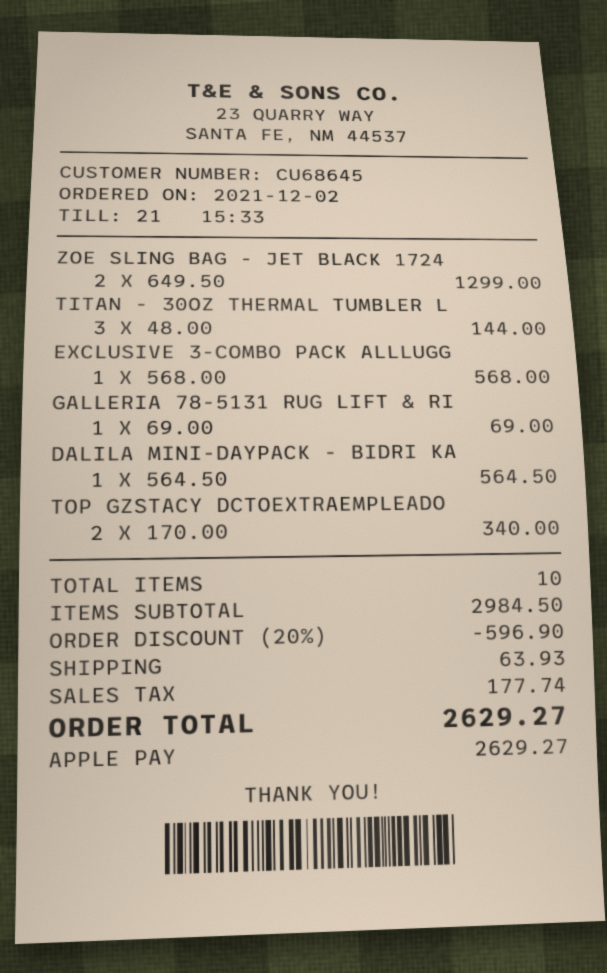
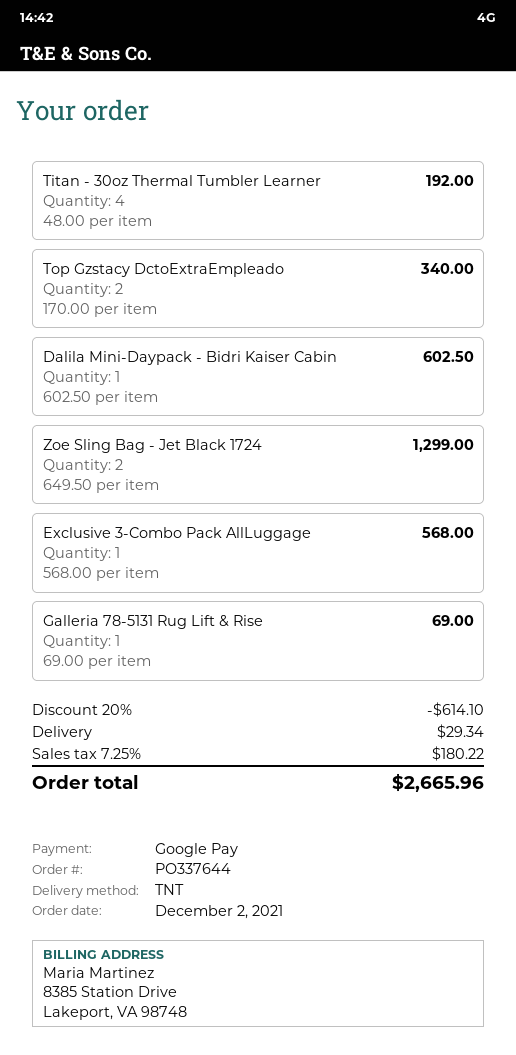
payment method: Apple Pay -> Google Pay
TITAN - 30OZ THERMAL TUMBLER L: 3 x 48.00 = 144.00 -> 4 x 48.00 = 192.00
DALILA MINI-DAYPACK - BIDRI KA: 1 x 564.50 = 564.50 -> 1 x 602.50 = 602.50
discount: 20% = 596.90 -> 20% = 614.10
shipping: 63.93 -> 29.34
tax: 177.74 -> 180.22
total: 2629.27 -> 2665.96

